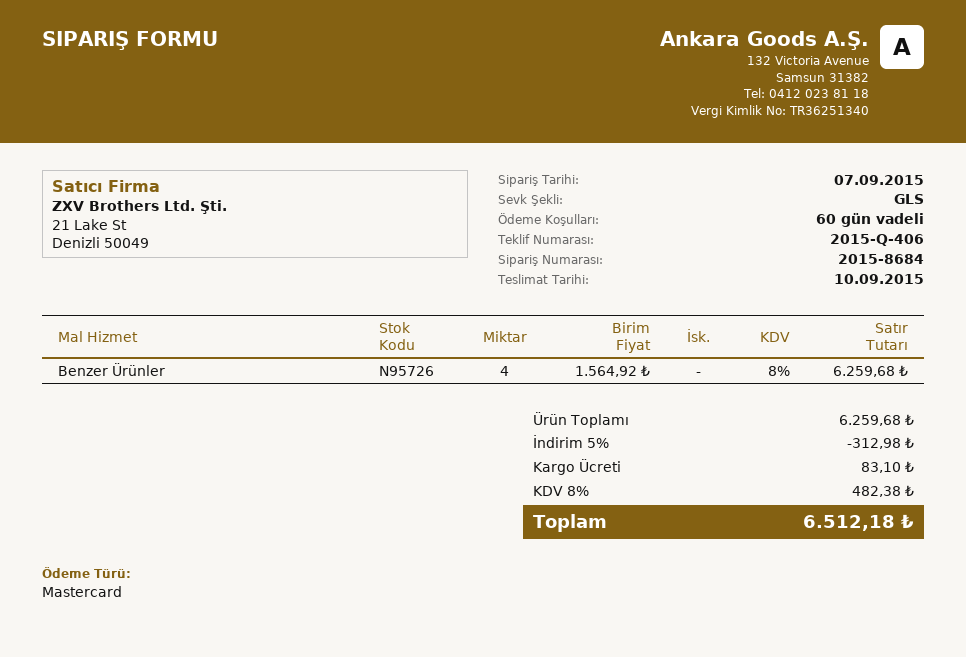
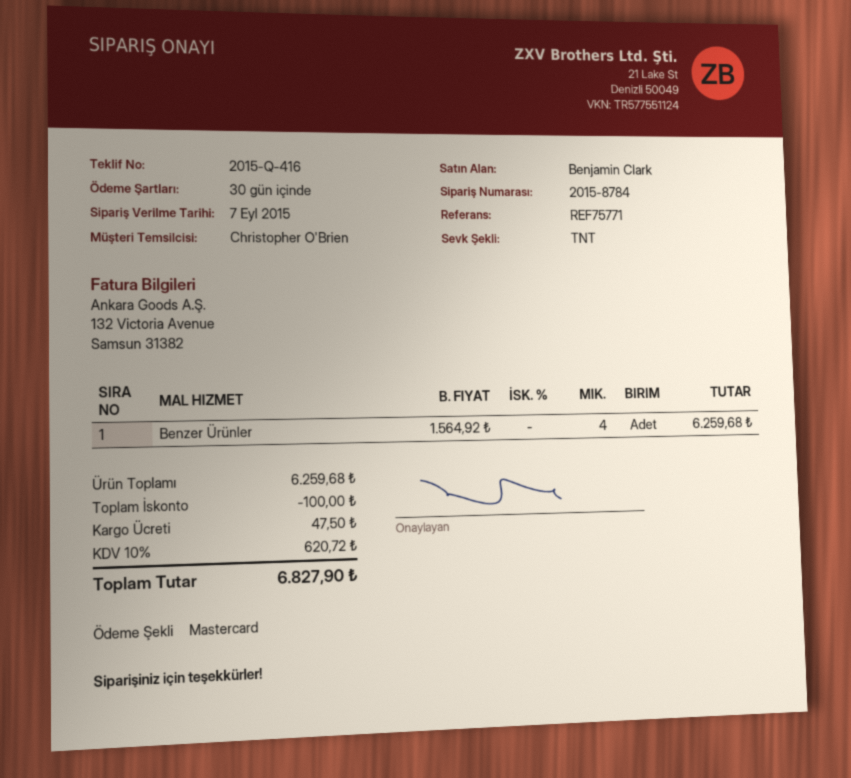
quote number: 2015-Q-406 -> 2015-Q-416
order number: 2015-8684 -> 2015-8784
payment terms: 60 days -> 30 days
shipping method: GLS -> TNT
discount: 312.98 -> 100.00
shipping: 83.10 -> 47.50
tax: 8% = 482.38 -> 10% = 620.72
total: 6512.18 -> 6827.90

